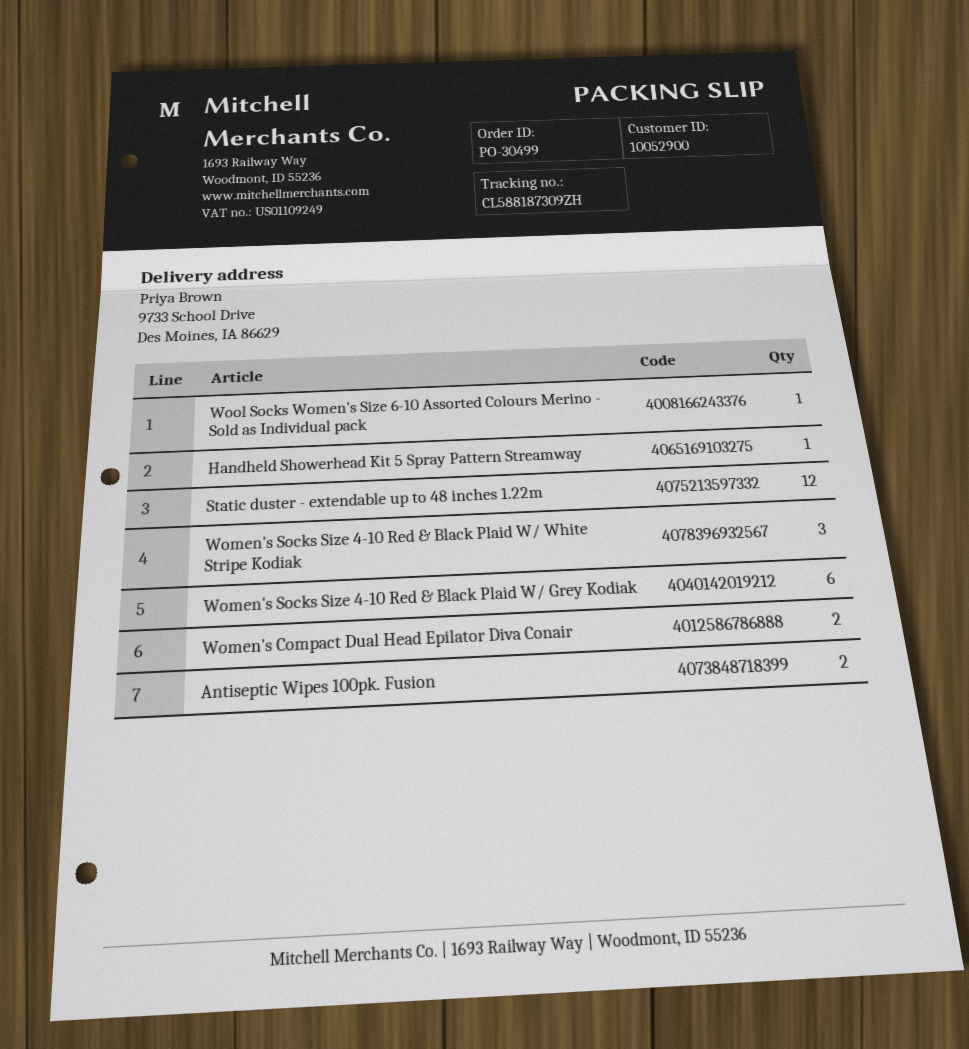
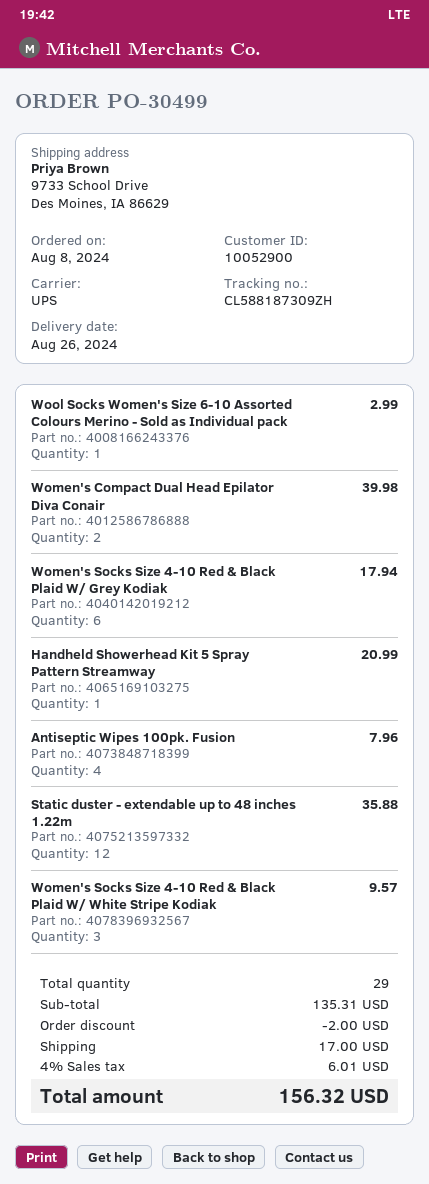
Antiseptic Wipes 100pk. Fusion: 2 -> 4

